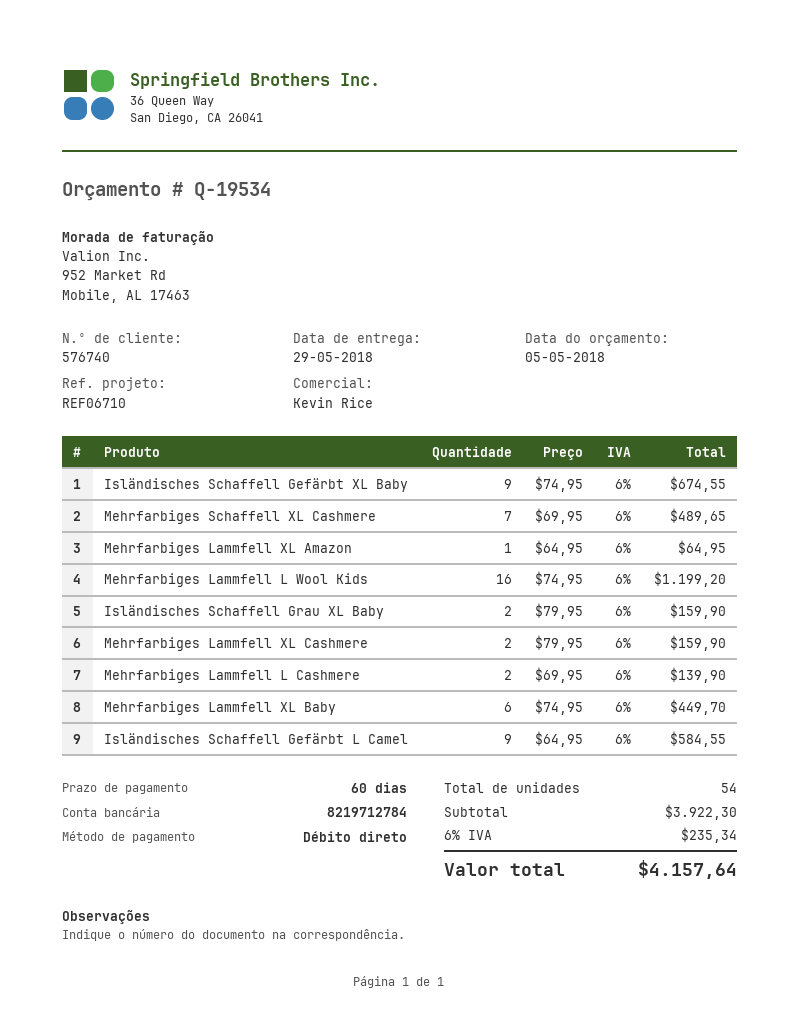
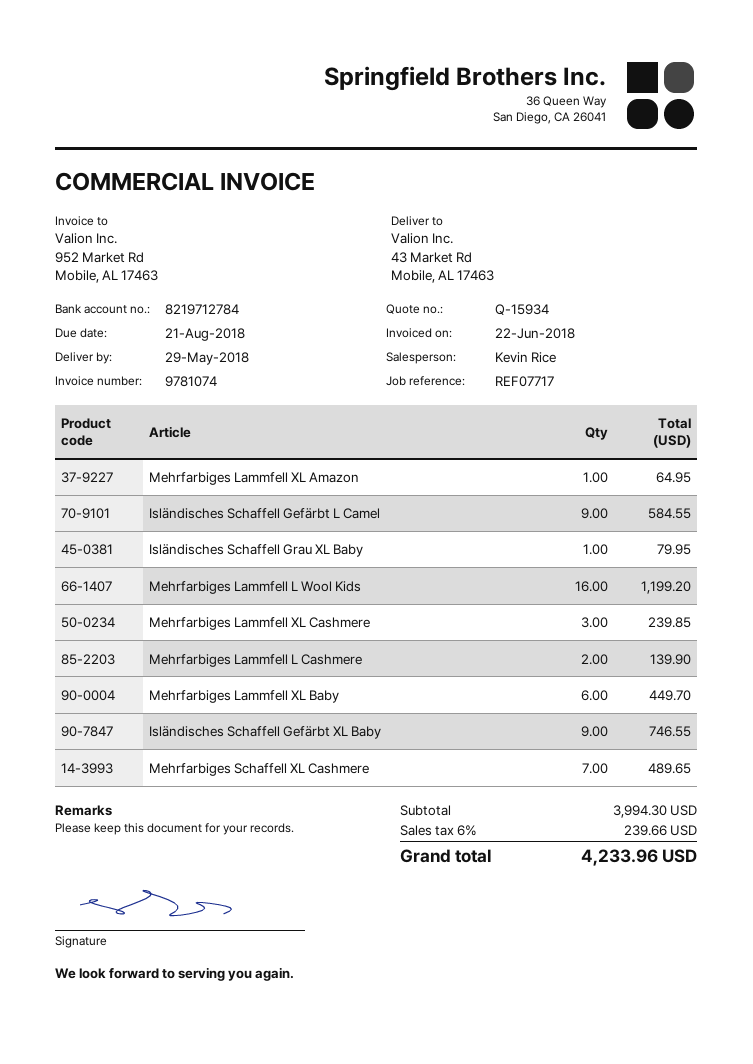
quote number: Q-19534 -> Q-15934
reference: REF06710 -> REF07717
Isländisches Schaffell Gefärbt XL Baby: 9 for 674.55 -> 9 for 746.55
Isländisches Schaffell Grau XL Baby: 2 for 159.90 -> 1 for 79.95
Mehrfarbiges Lammfell XL Cashmere: 2 for 159.90 -> 3 for 239.85
subtotal: 3922.30 -> 3994.30
tax: 6% = 235.34 -> 6% = 239.66
total: 4157.64 -> 4233.96

